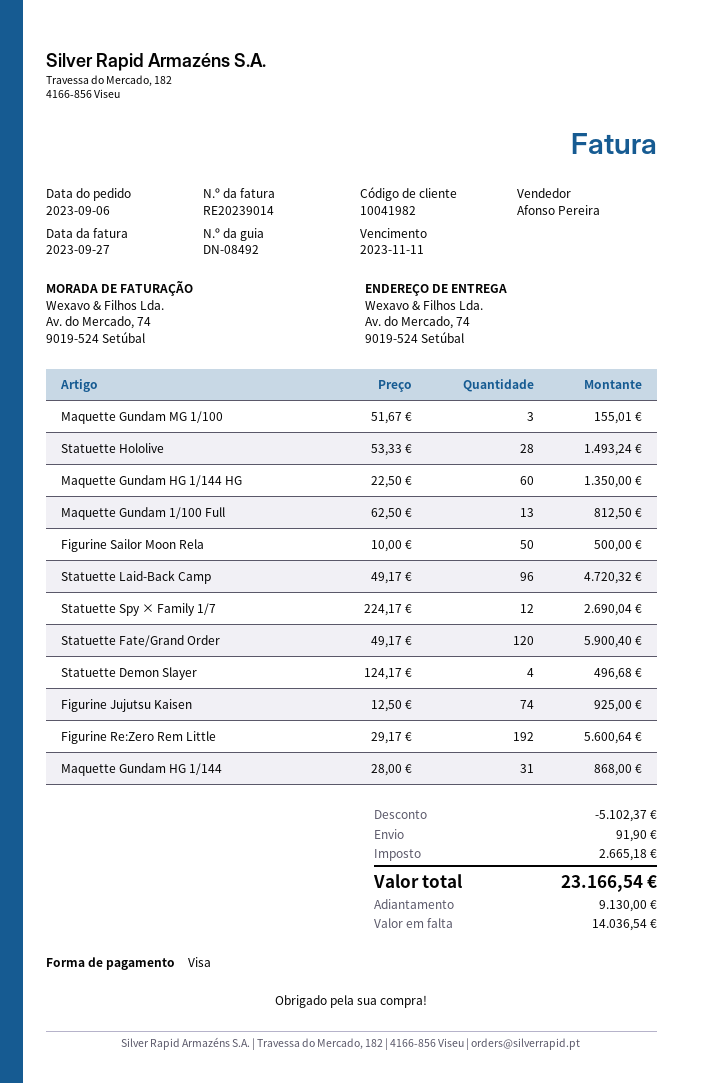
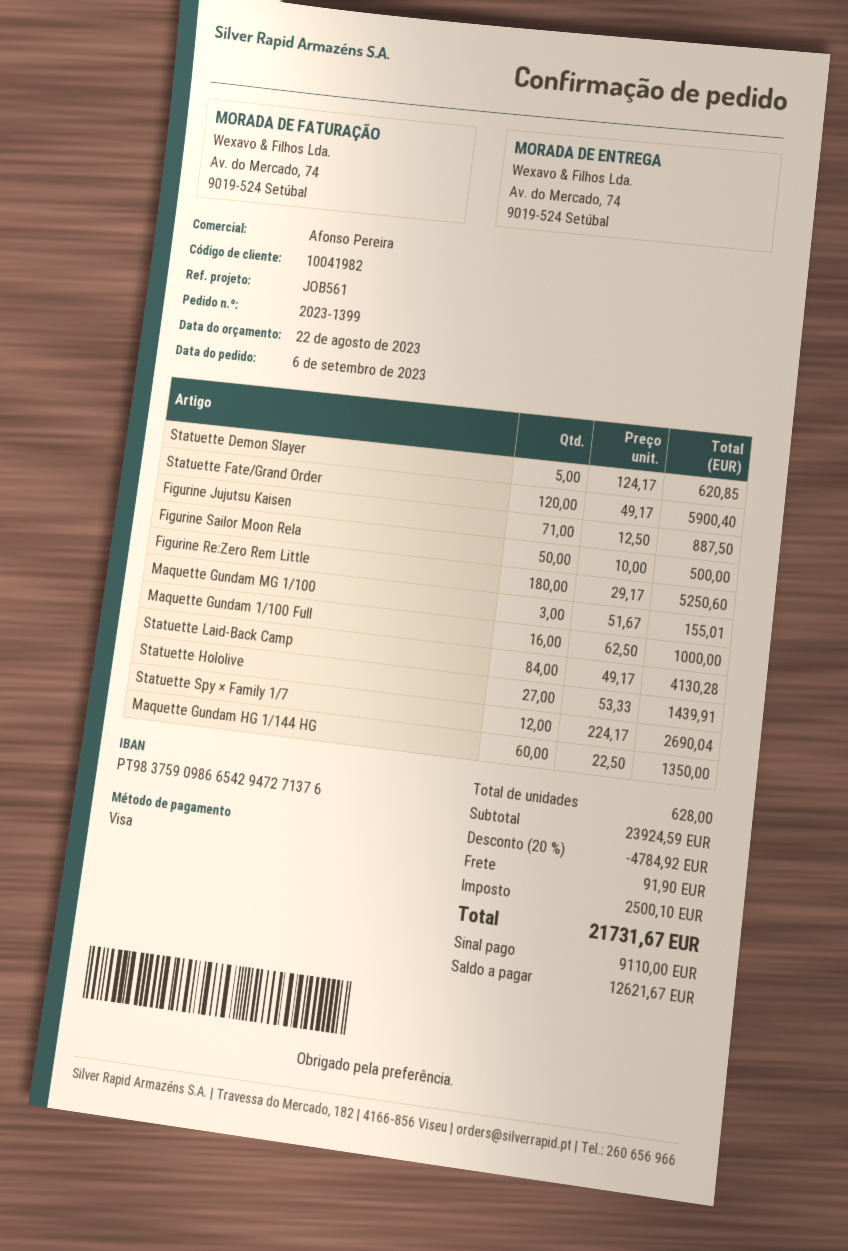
Statuette Hololive: 28 x 53.33 = 1493.24 -> 27 x 53.33 = 1439.91
Maquette Gundam 1/100 Full: 13 x 62.50 = 812.50 -> 16 x 62.50 = 1000.00
Statuette Laid-Back Camp: 96 x 49.17 = 4720.32 -> 84 x 49.17 = 4130.28
Statuette Demon Slayer: 4 x 124.17 = 496.68 -> 5 x 124.17 = 620.85
Figurine Jujutsu Kaisen: 74 x 12.50 = 925.00 -> 71 x 12.50 = 887.50
Figurine Re:Zero Rem Little: 192 x 29.17 = 5600.64 -> 180 x 29.17 = 5250.60
Maquette Gundam HG 1/144: 31 x 28.00 = 868.00 -> none
discount: 5102.37 -> 4784.92
tax: 2665.18 -> 2500.10
total: 23166.54 -> 21731.67
deposit: 9130.00 -> 9110.00
balance: 14036.54 -> 12621.67

